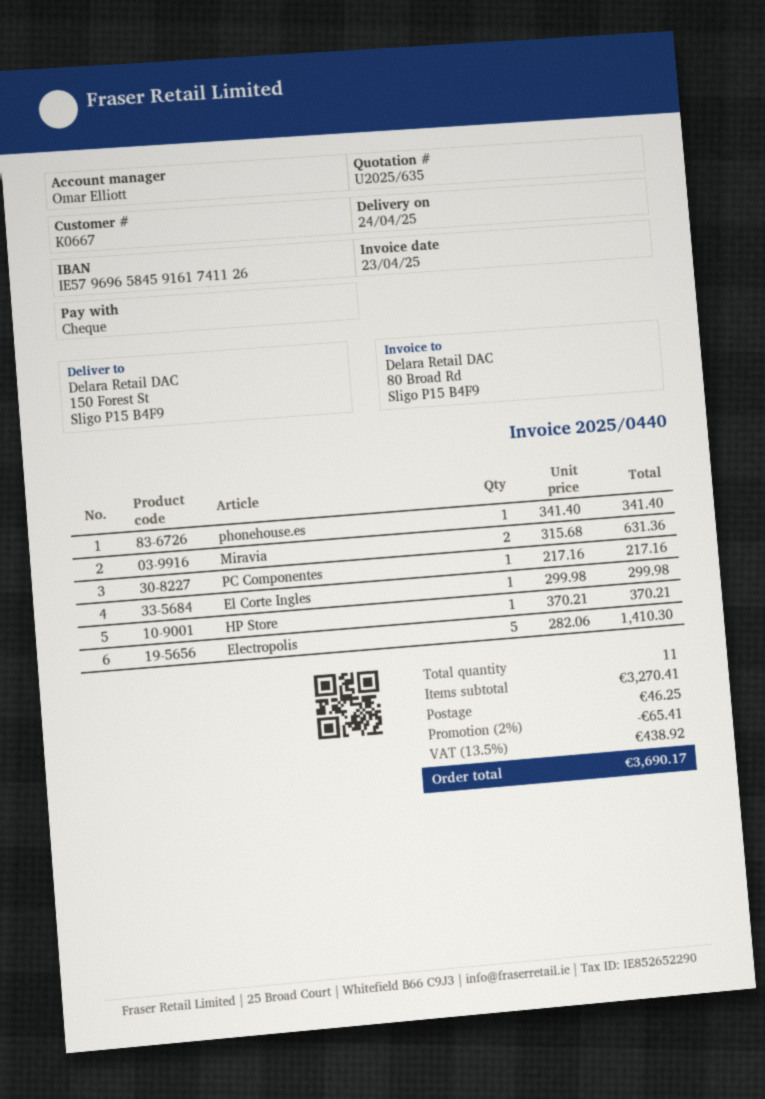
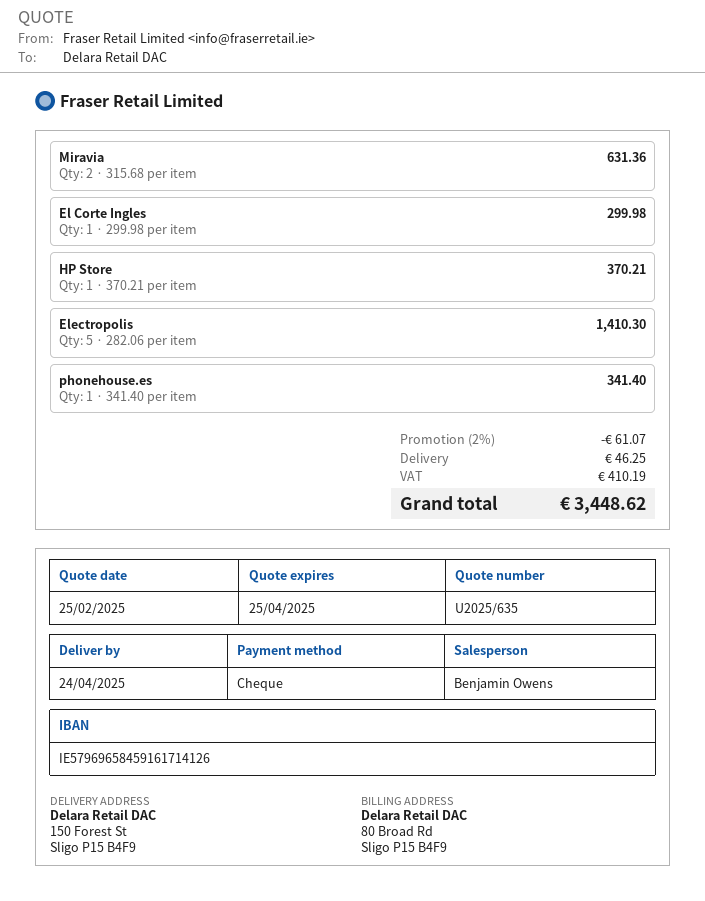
sales rep: Omar Elliott -> Benjamin Owens
bank account: IE57969658459161741126 -> IE57969658459161714126
PC Componentes: 1 x 217.16 = 217.16 -> none
discount: 2% = 65.41 -> 2% = 61.07
tax: 438.92 -> 410.19
total: 3690.17 -> 3448.62

